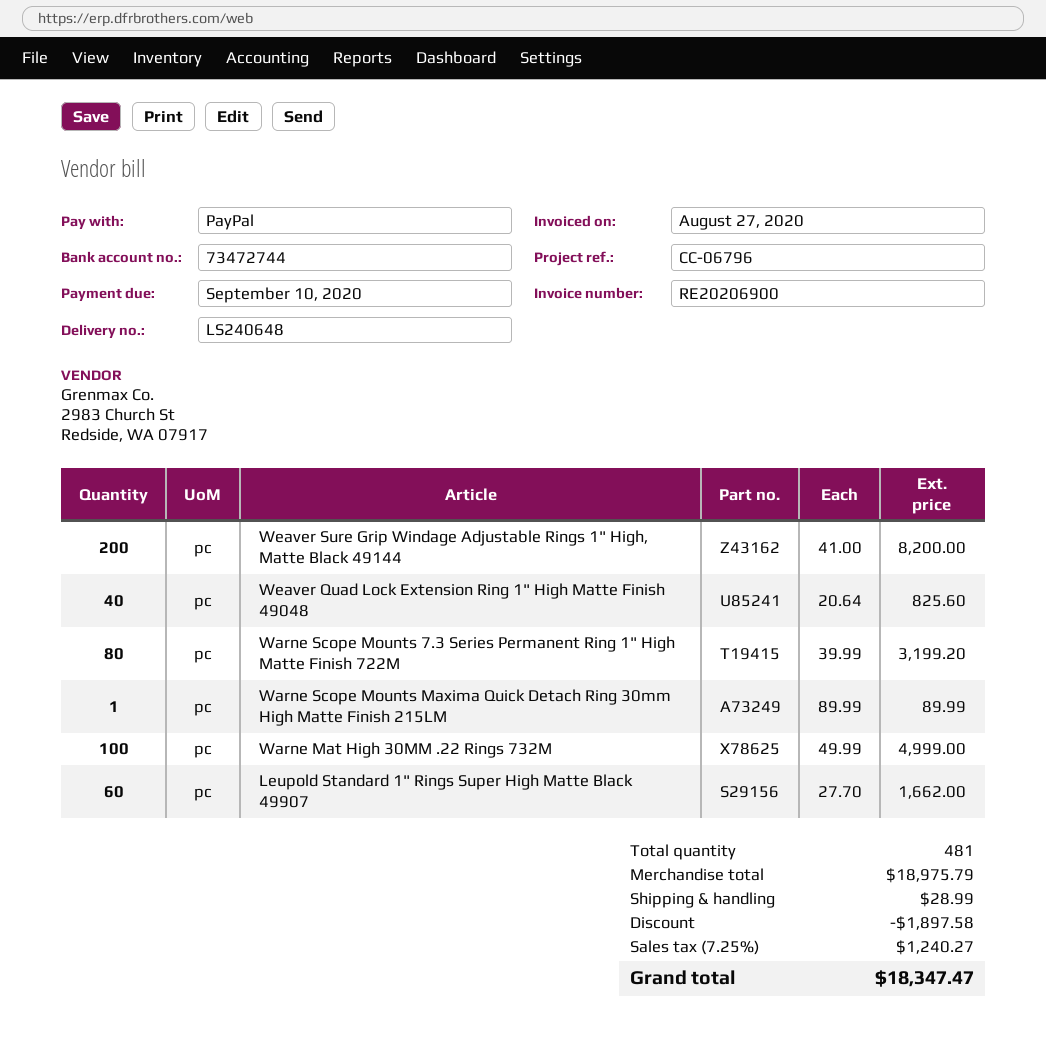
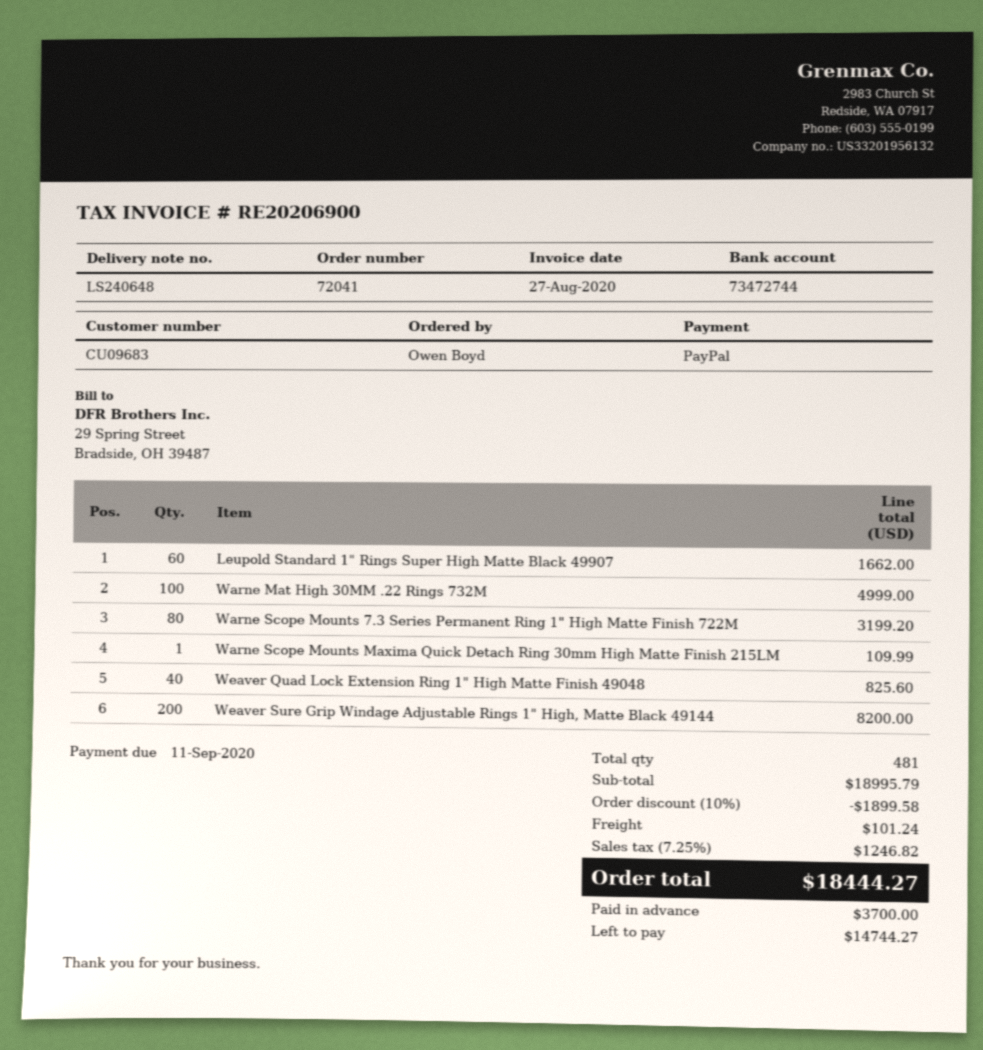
due date: 2020-09-10 -> 2020-09-11
Warne Scope Mounts Maxima Quick Detach Ring 30mm High Matte Finish 215LM: 1 for 89.99 -> 1 for 109.99
subtotal: 18975.79 -> 18995.79
discount: 1897.58 -> 1899.58
shipping: 28.99 -> 101.24
tax: 7.25% = 1240.27 -> 7.25% = 1246.82
total: 18347.47 -> 18444.27

